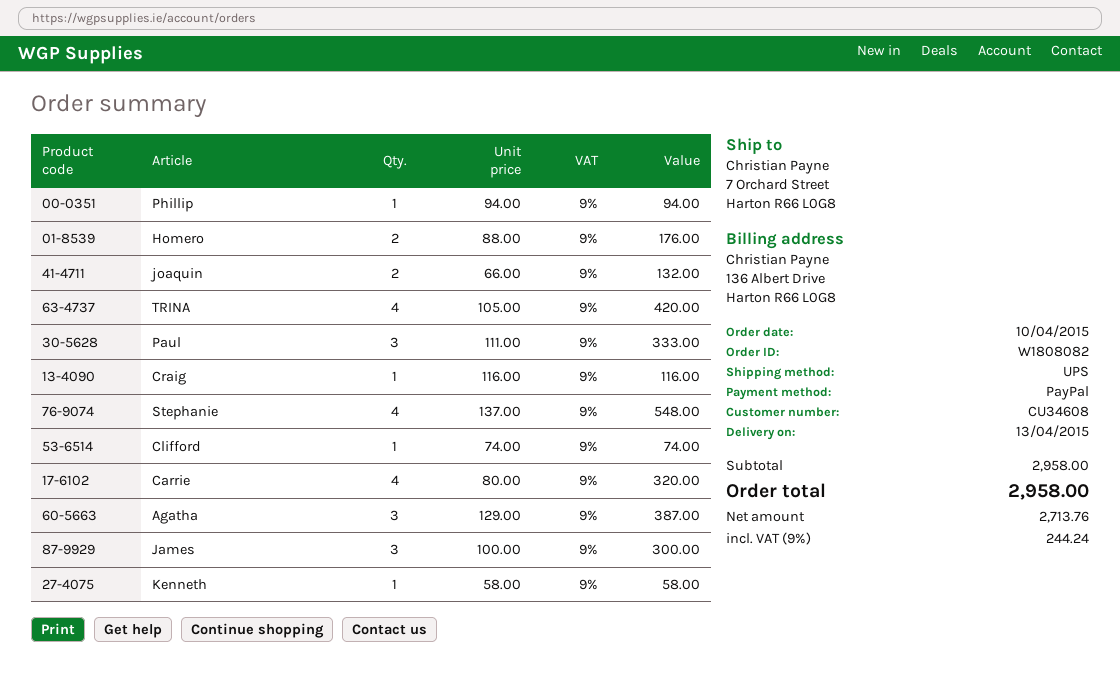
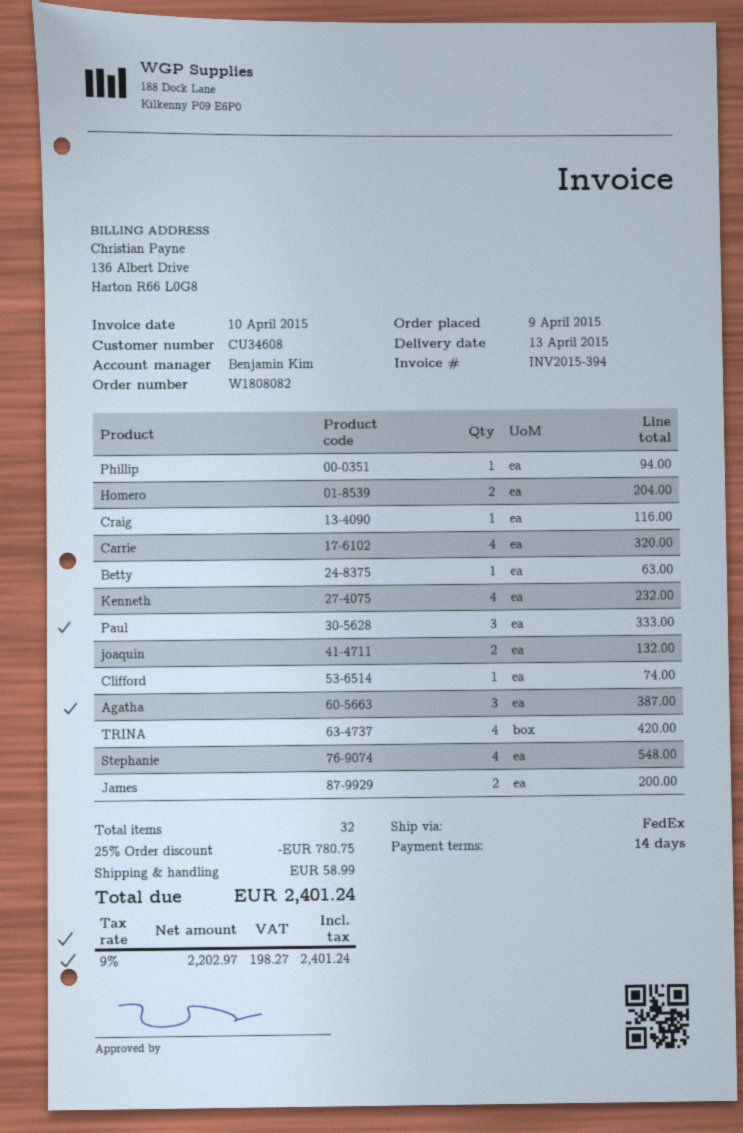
order date: 2015-04-10 -> 2015-04-09
shipping method: UPS -> FedEx
Homero: 2 for 176.00 -> 2 for 204.00
James: 3 for 300.00 -> 2 for 200.00
Kenneth: 1 for 58.00 -> 4 for 232.00
Betty: none -> 1 for 63.00
discount: none -> 25% = 780.75
shipping: none -> 58.99
net: 2713.76 -> 2202.97
tax: 9% = 244.24 -> 9% = 198.27
total: 2958.00 -> 2401.24

